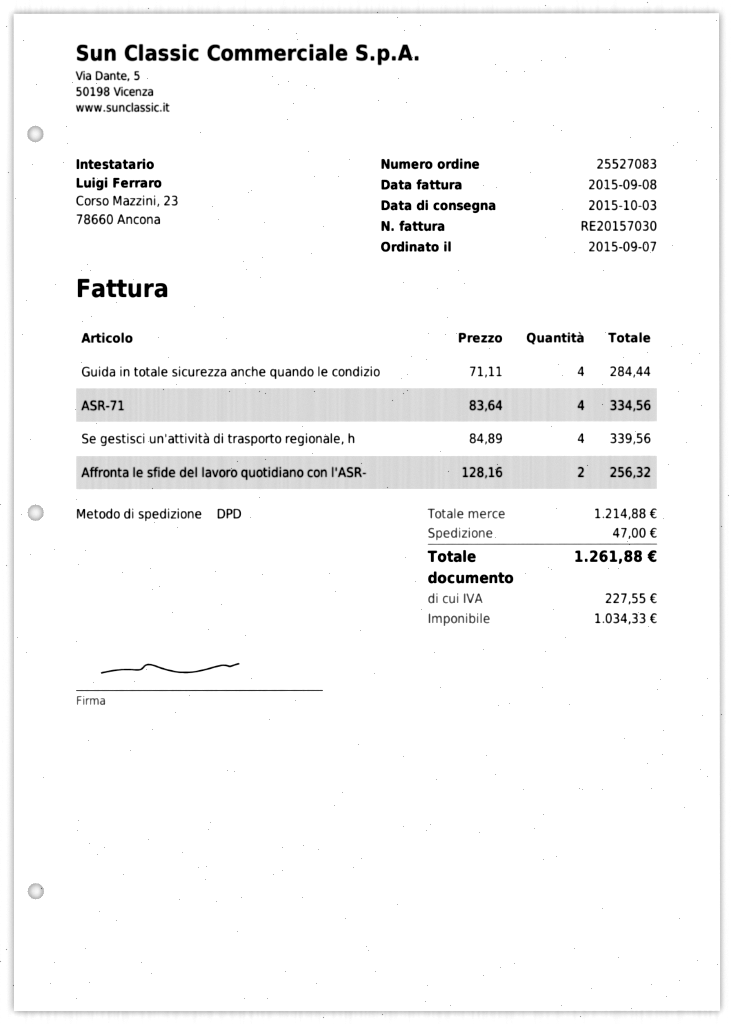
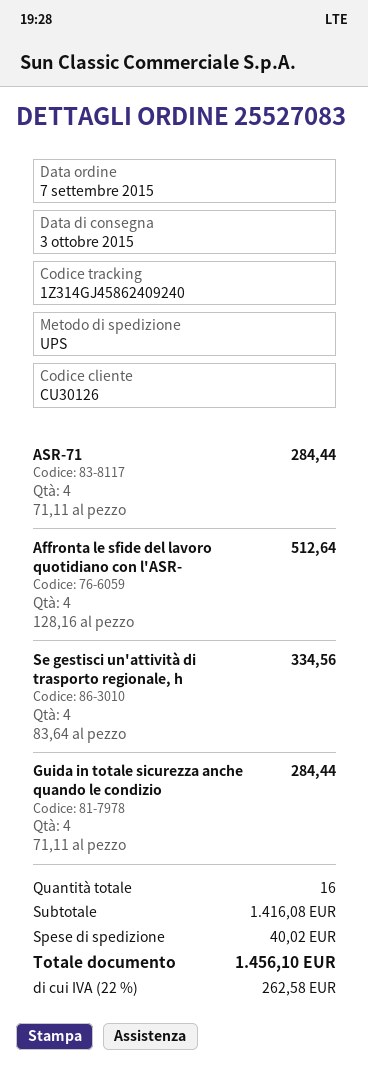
shipping method: DPD -> UPS
ASR-71: 4 x 83.64 = 334.56 -> 4 x 71.11 = 284.44
Se gestisci un'attività di trasporto regionale, h: 4 x 84.89 = 339.56 -> 4 x 83.64 = 334.56
Affronta le sfide del lavoro quotidiano con l'ASR-: 2 x 128.16 = 256.32 -> 4 x 128.16 = 512.64
subtotal: 1214.88 -> 1416.08
shipping: 47.00 -> 40.02
tax: 227.55 -> 262.58
total: 1261.88 -> 1456.10

